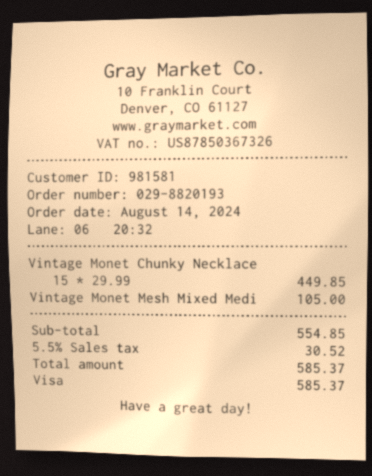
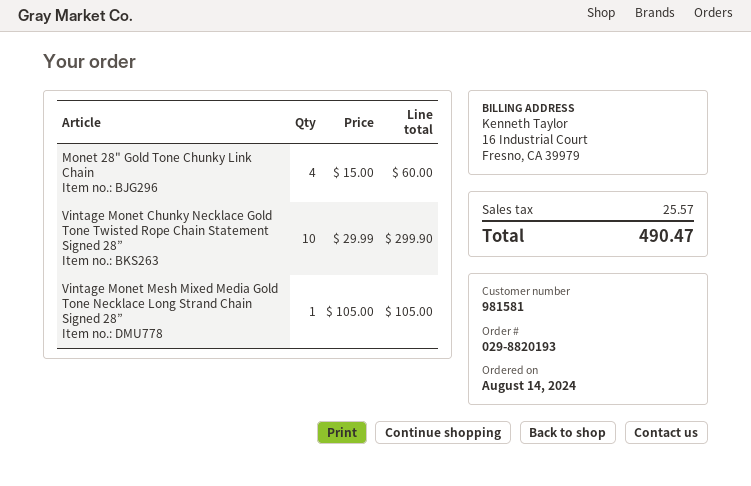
Vintage Monet Chunky Necklace: 15 x 29.99 = 449.85 -> 10 x 29.99 = 299.90
Monet 28" Gold Tone Chunky Link Chain: none -> 4 x 15.00 = 60.00
tax: 30.52 -> 25.57
total: 585.37 -> 490.47

